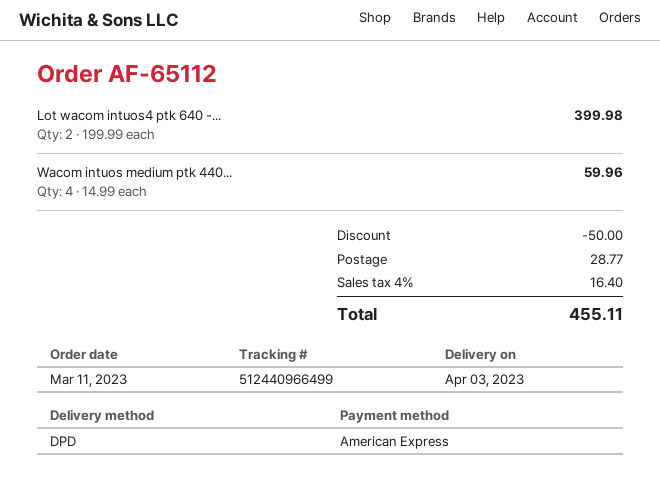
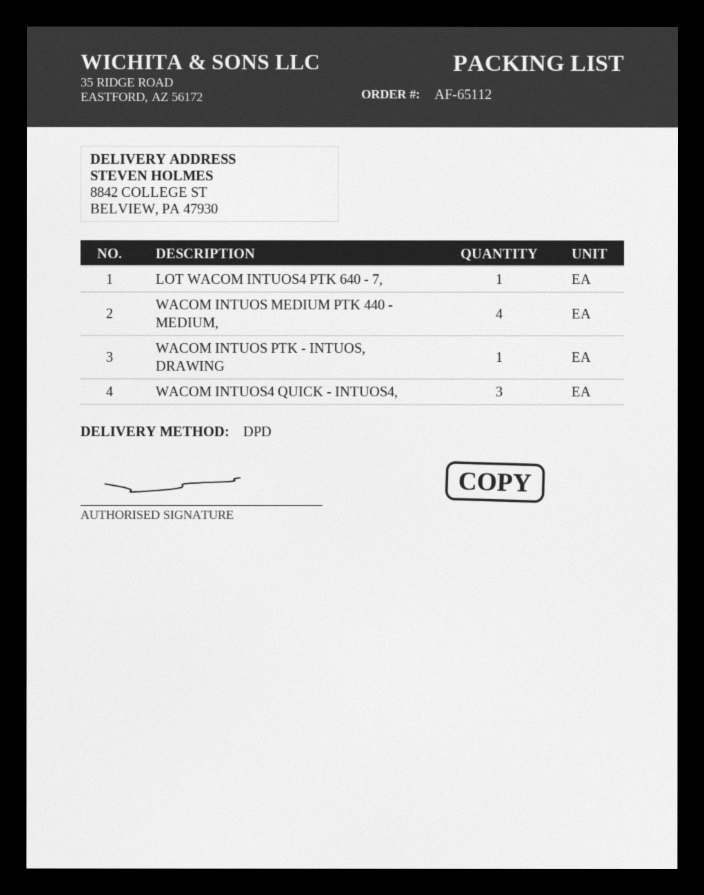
Lot wacom intuos4 ptk 640 -...: 2 -> 1
WACOM INTUOS PTK - INTUOS, DRAWING: none -> 1
WACOM INTUOS4 QUICK - INTUOS4,: none -> 3

